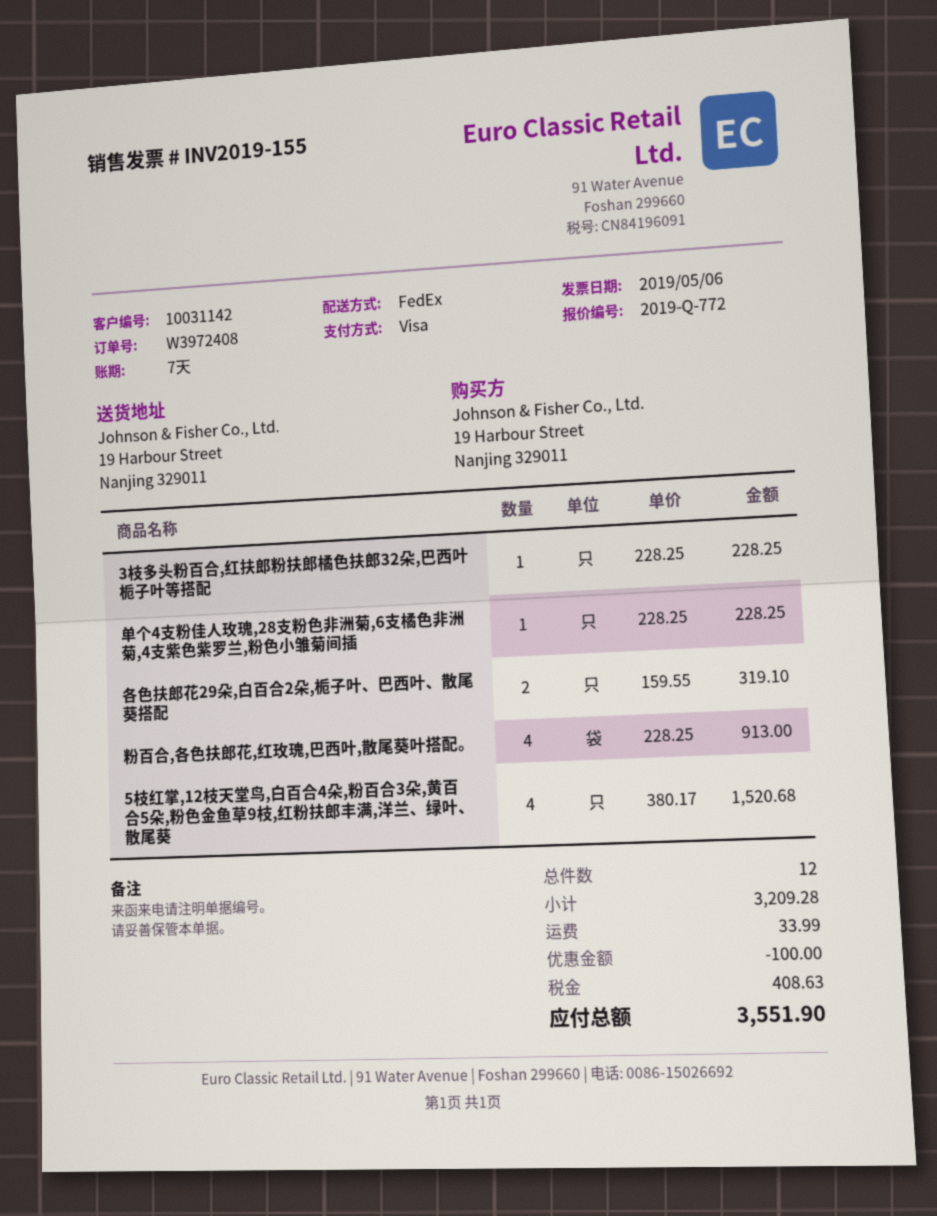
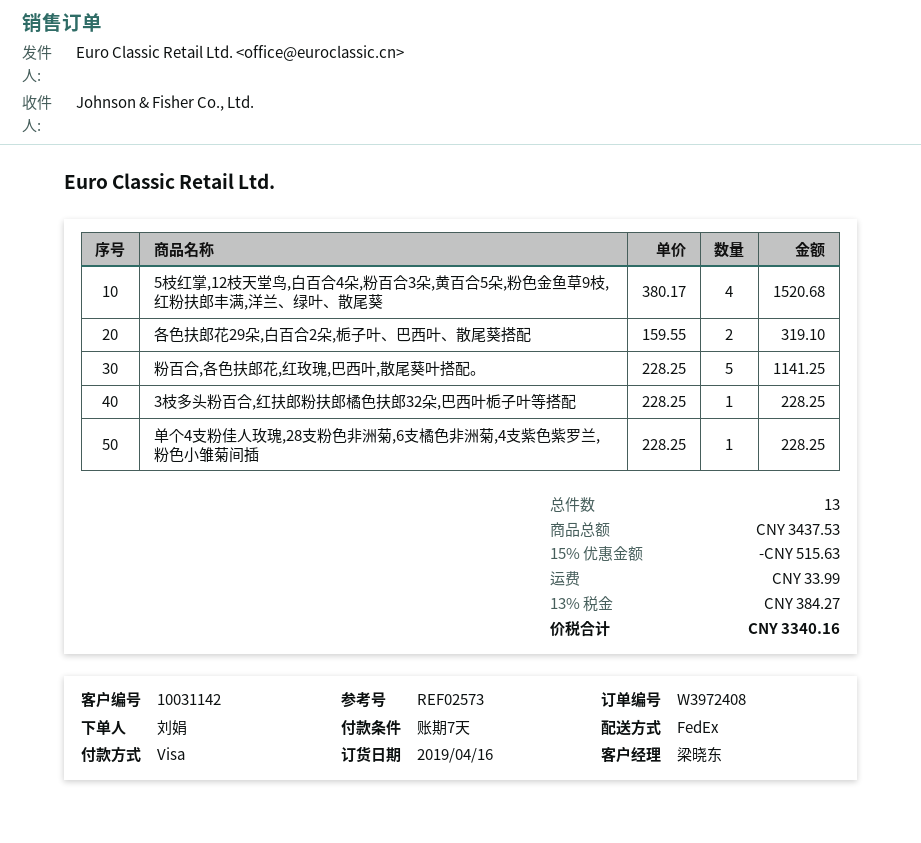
粉百合,各色扶郎花,红玫瑰,巴西叶,散尾葵叶搭配。: 4 x 228.25 = 913.00 -> 5 x 228.25 = 1141.25
total quantity: 12 -> 13
subtotal: 3209.28 -> 3437.53
discount: 100.00 -> 515.63
tax: 408.63 -> 384.27
total: 3551.90 -> 3340.16

